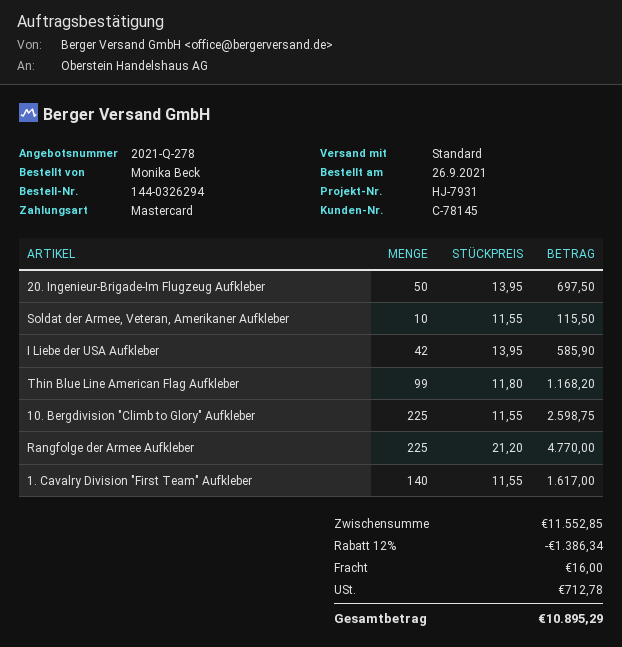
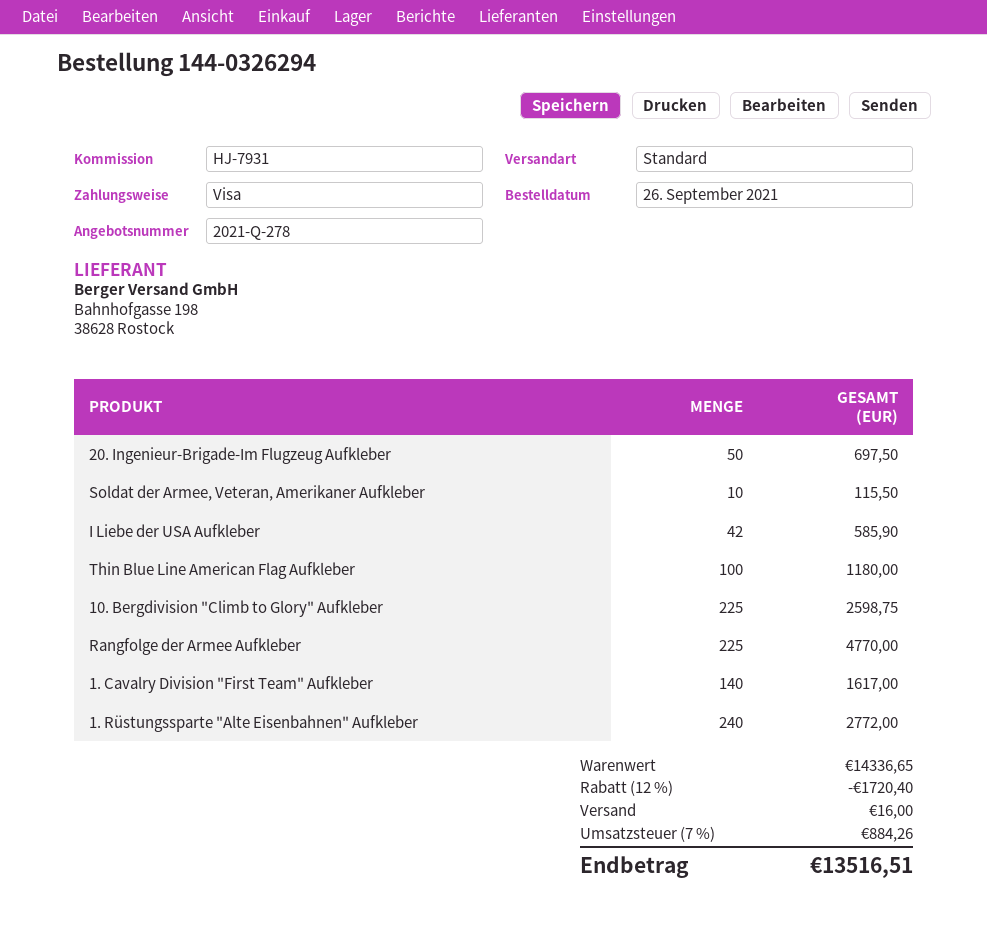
payment method: Mastercard -> Visa
Thin Blue Line American Flag Aufkleber: 99 for 1168.20 -> 100 for 1180.00
1. Rüstungssparte "Alte Eisenbahnen" Aufkleber: none -> 240 for 2772.00
subtotal: 11552.85 -> 14336.65
discount: 12% = 1386.34 -> 12% = 1720.40
tax: 712.78 -> 884.26
total: 10895.29 -> 13516.51

